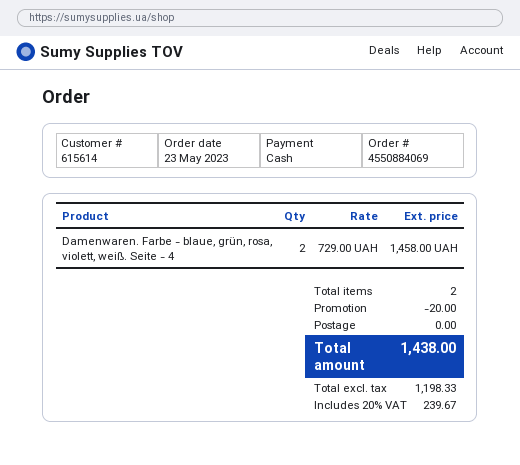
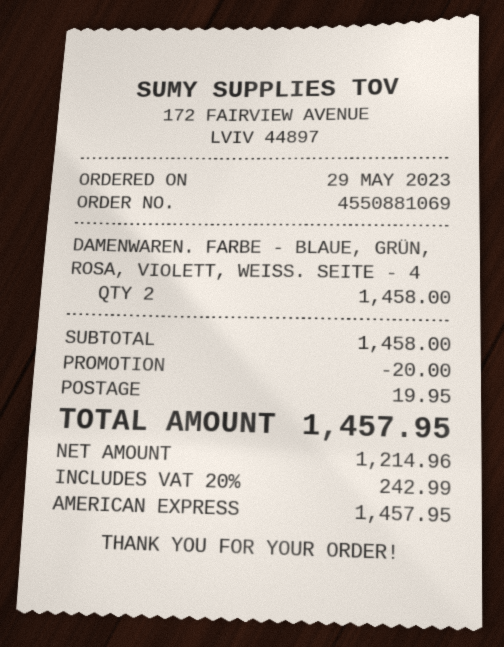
order number: 4550884069 -> 4550881069
order date: 2023-05-23 -> 2023-05-29
payment method: cash -> American Express
shipping: 0.00 -> 19.95
net: 1198.33 -> 1214.96
tax: 20% = 239.67 -> 20% = 242.99
total: 1438.00 -> 1457.95

